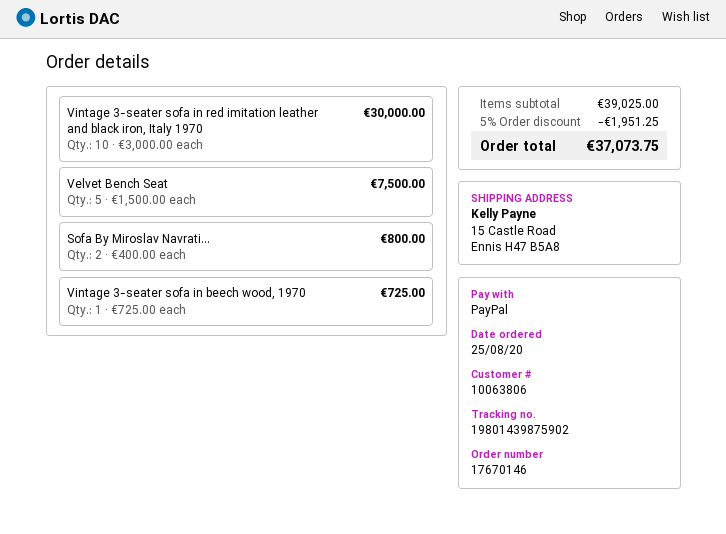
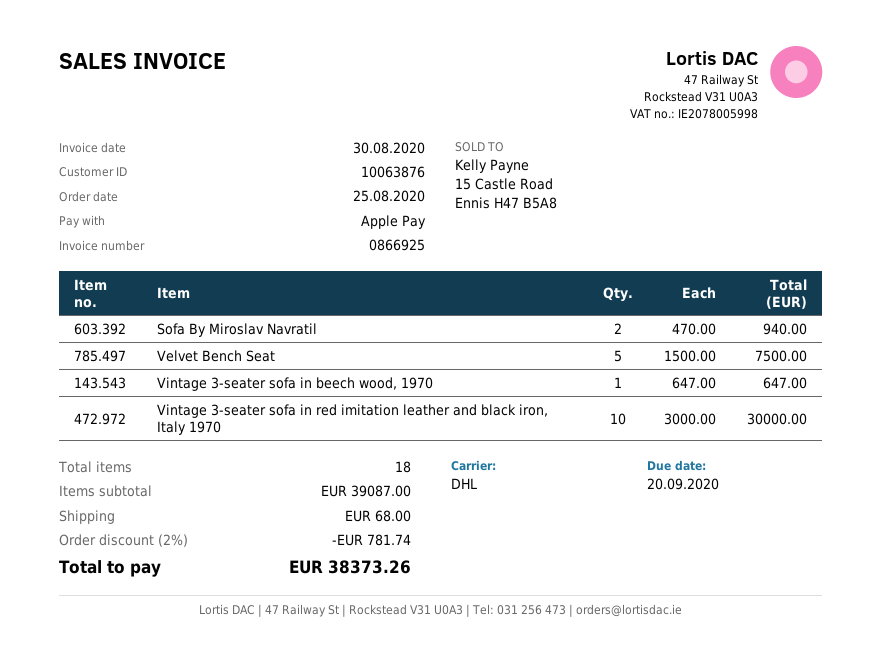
customer number: 10063806 -> 10063876
payment method: PayPal -> Apple Pay
Sofa By Miroslav Navrati...: 2 x 400.00 = 800.00 -> 2 x 470.00 = 940.00
Vintage 3-seater sofa in beech wood, 1970: 1 x 725.00 = 725.00 -> 1 x 647.00 = 647.00
subtotal: 39025.00 -> 39087.00
discount: 5% = 1951.25 -> 2% = 781.74
shipping: none -> 68.00
total: 37073.75 -> 38373.26

